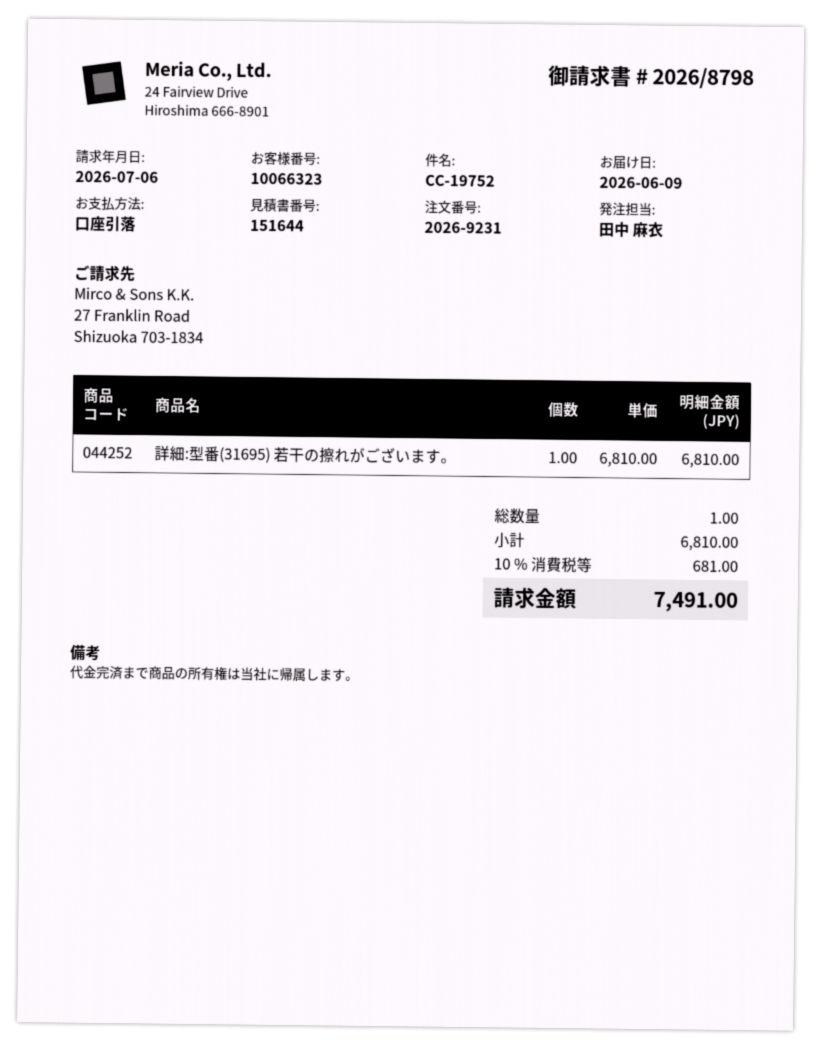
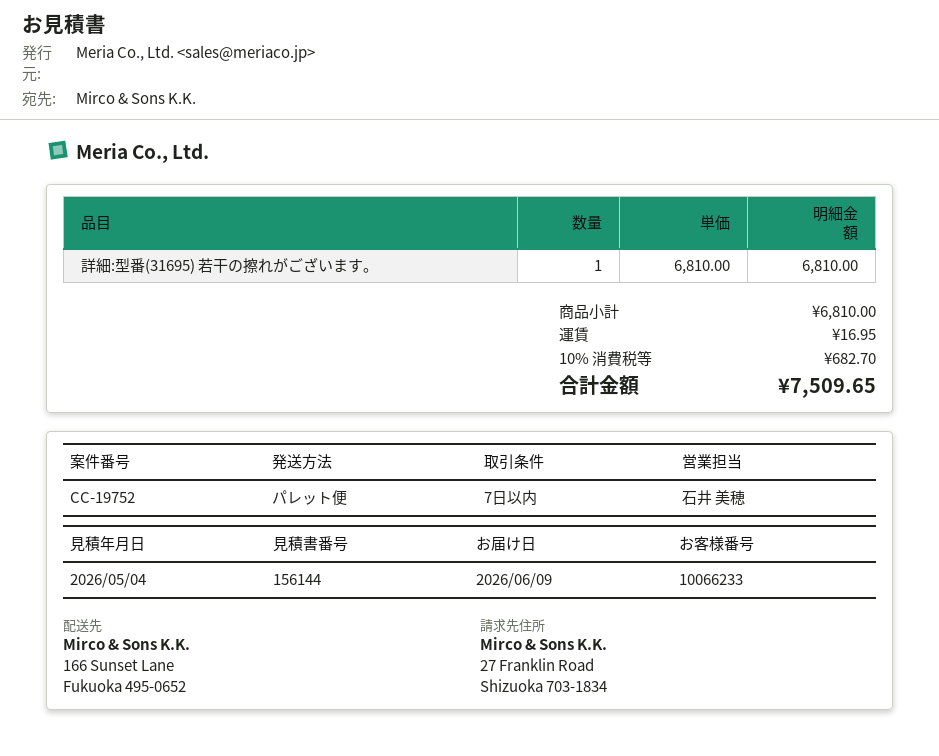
quote number: 151644 -> 156144
customer number: 10066323 -> 10066233
shipping: none -> 16.95
tax: 10% = 681.00 -> 10% = 682.70
total: 7491.00 -> 7509.65

